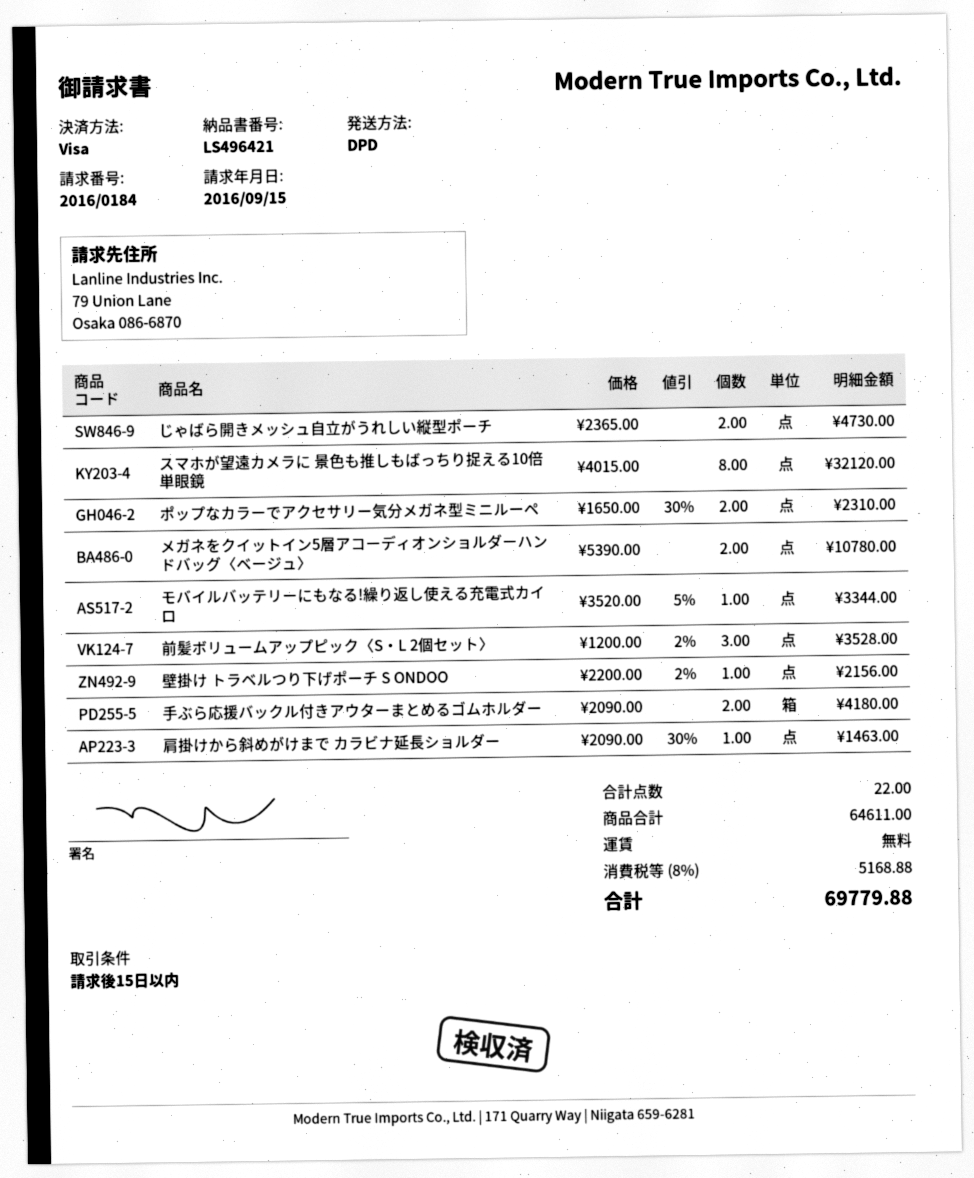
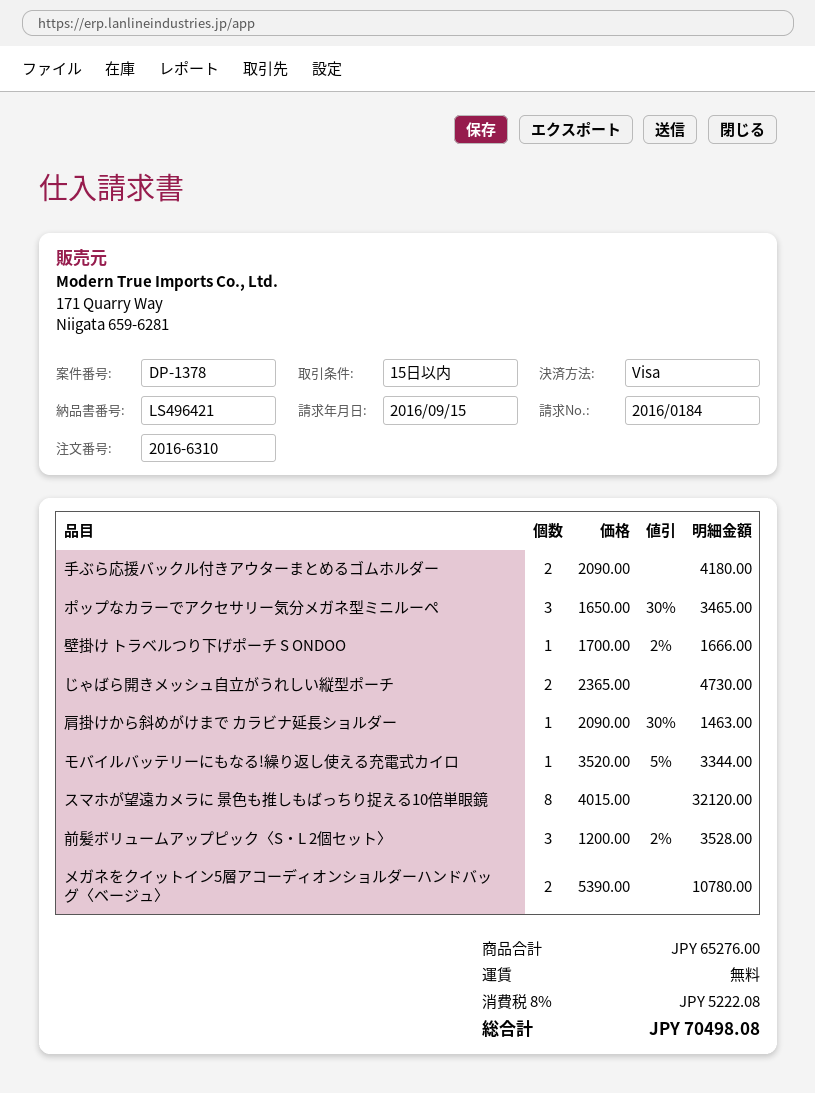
ポップなカラーでアクセサリー気分メガネ型ミニルーペ: 2 x 1650.00 - 30% = 2310.00 -> 3 x 1650.00 - 30% = 3465.00
壁掛け トラベルつり下げポーチ S ONDOO: 1 x 2200.00 - 2% = 2156.00 -> 1 x 1700.00 - 2% = 1666.00
subtotal: 64611.00 -> 65276.00
tax: 8% = 5168.88 -> 8% = 5222.08
total: 69779.88 -> 70498.08

